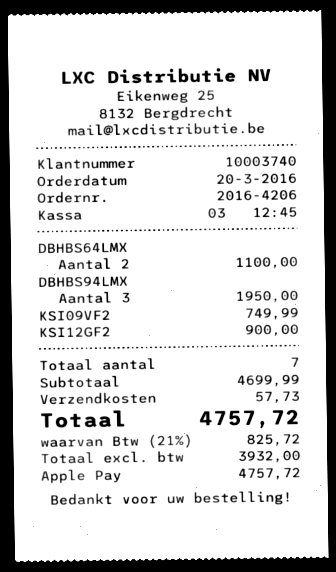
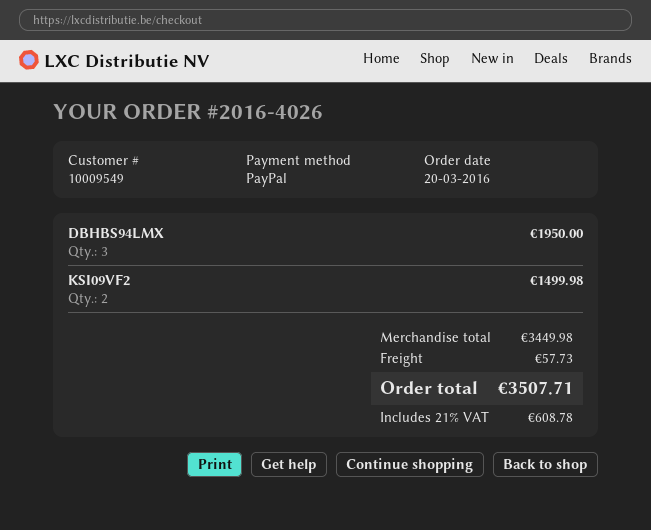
order number: 2016-4206 -> 2016-4026
customer number: 10003740 -> 10009549
payment method: Apple Pay -> PayPal
DBHBS64LMX: 2 for 1100.00 -> none
KSI09VF2: 1 for 749.99 -> 2 for 1499.98
KSI12GF2: 1 for 900.00 -> none
subtotal: 4699.99 -> 3449.98
tax: 21% = 825.72 -> 21% = 608.78
total: 4757.72 -> 3507.71

